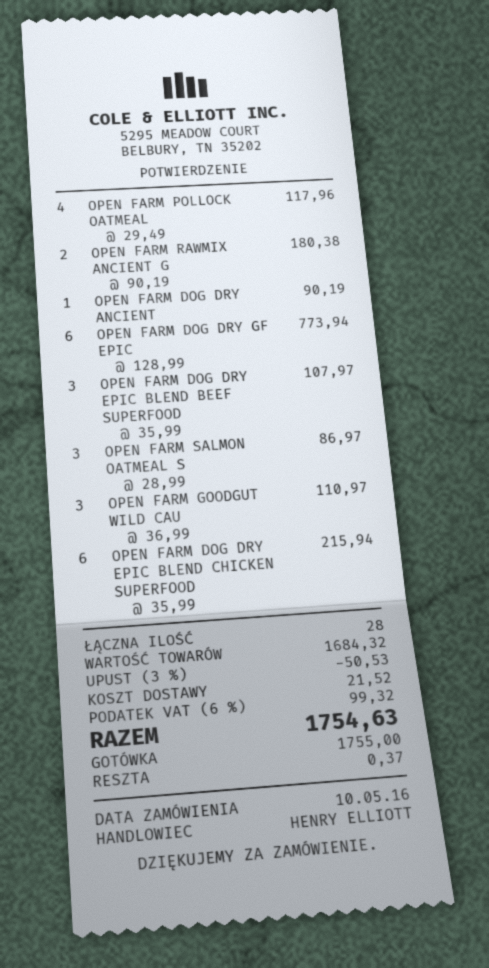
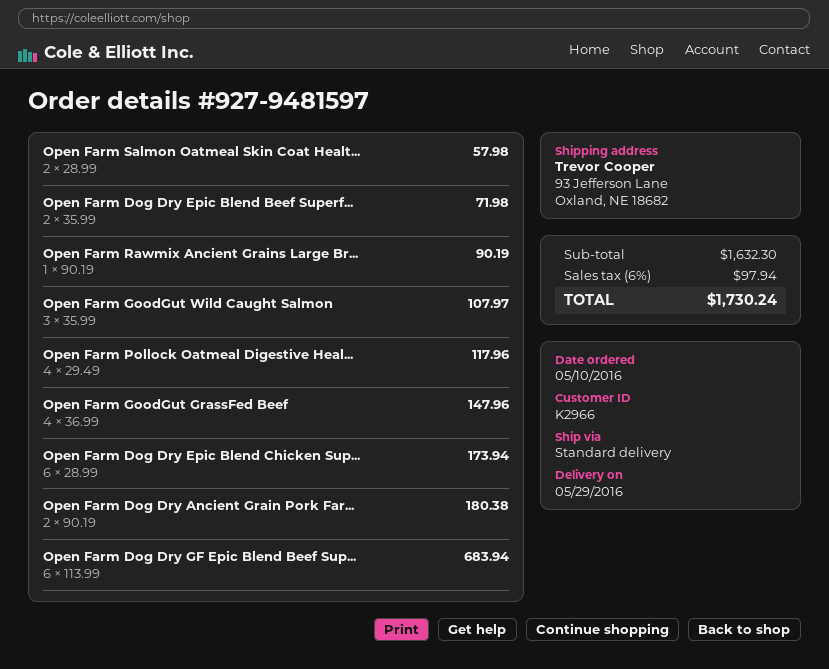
OPEN FARM RAWMIX ANCIENT G: 2 x 90.19 = 180.38 -> 1 x 90.19 = 90.19
OPEN FARM DOG DRY ANCIENT: 1 x 90.19 = 90.19 -> 2 x 90.19 = 180.38
OPEN FARM DOG DRY GF EPIC: 6 x 128.99 = 773.94 -> 6 x 113.99 = 683.94
OPEN FARM DOG DRY EPIC BLEND BEEF SUPERFOOD: 3 x 35.99 = 107.97 -> 2 x 35.99 = 71.98
OPEN FARM SALMON OATMEAL S: 3 x 28.99 = 86.97 -> 2 x 28.99 = 57.98
OPEN FARM GOODGUT WILD CAU: 3 x 36.99 = 110.97 -> 3 x 35.99 = 107.97
OPEN FARM DOG DRY EPIC BLEND CHICKEN SUPERFOOD: 6 x 35.99 = 215.94 -> 6 x 28.99 = 173.94
Open Farm GoodGut GrassFed Beef: none -> 4 x 36.99 = 147.96
subtotal: 1684.32 -> 1632.30
discount: 3% = 50.53 -> none
shipping: 21.52 -> none
tax: 6% = 99.32 -> 6% = 97.94
total: 1754.63 -> 1730.24

